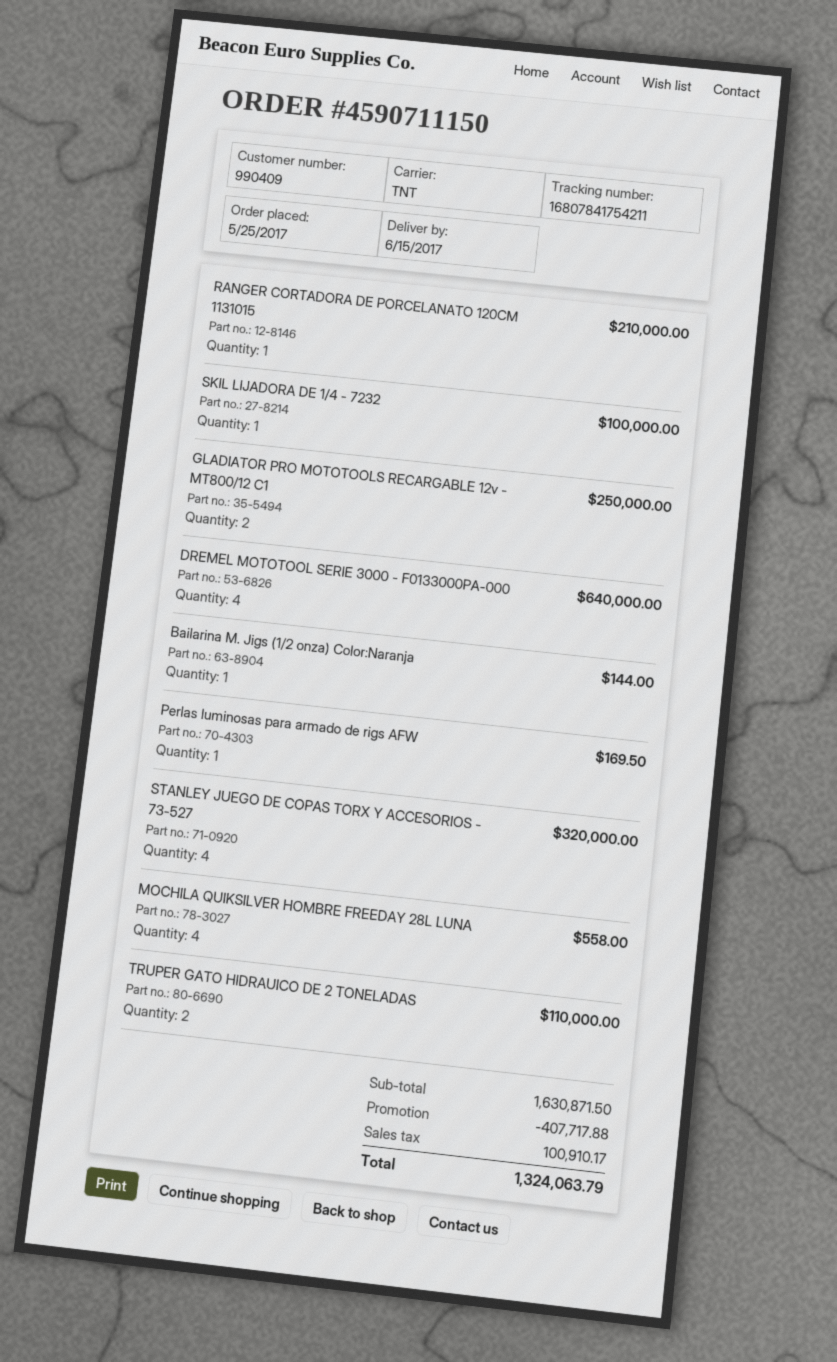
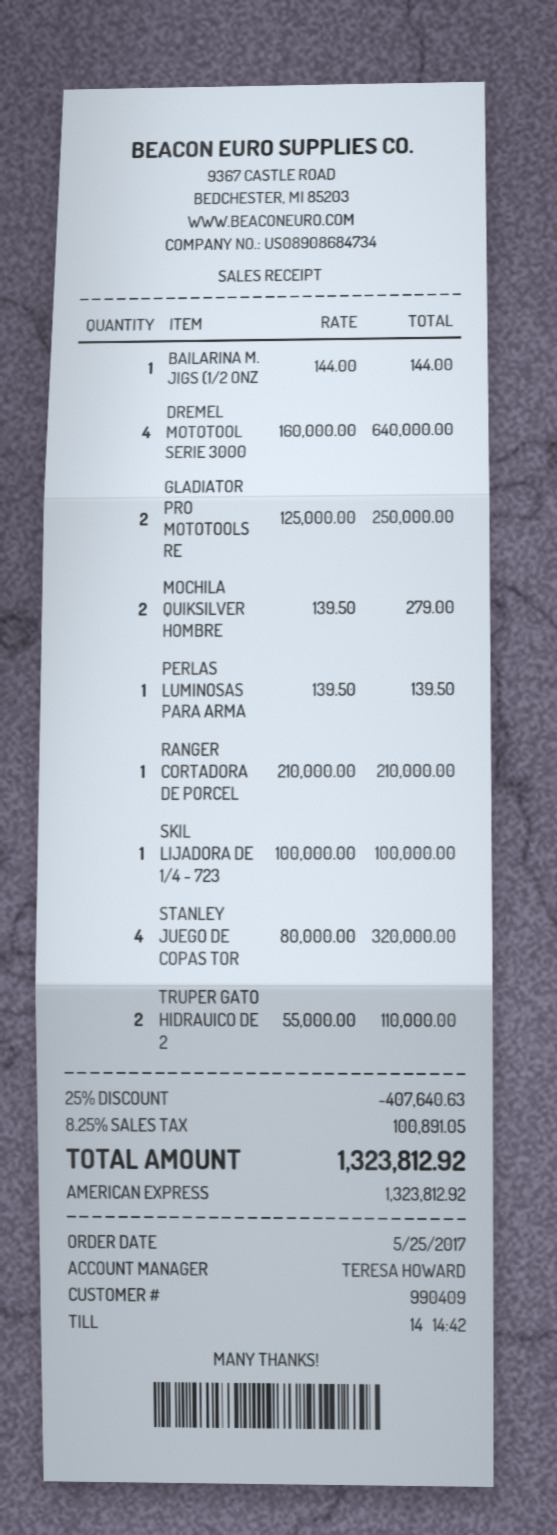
Perlas luminosas para armado de rigs AFW: 1 for 169.50 -> 1 for 139.50
MOCHILA QUIKSILVER HOMBRE FREEDAY 28L LUNA: 4 for 558.00 -> 2 for 279.00
discount: 407717.88 -> 407640.63
tax: 100910.17 -> 100891.05
total: 1324063.79 -> 1323812.92

